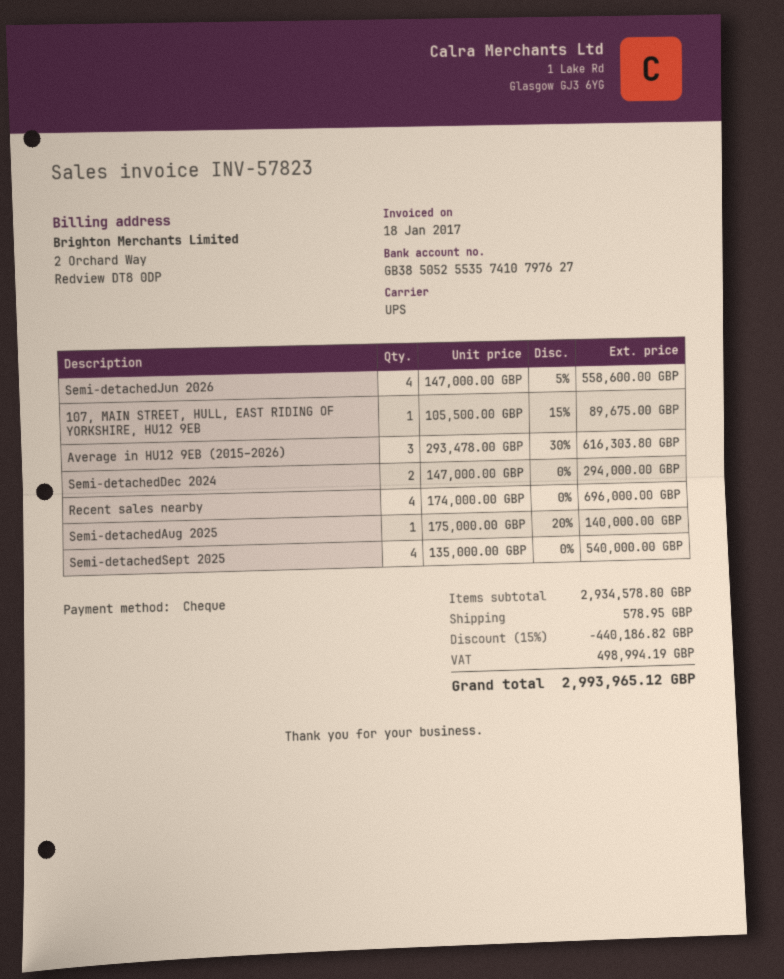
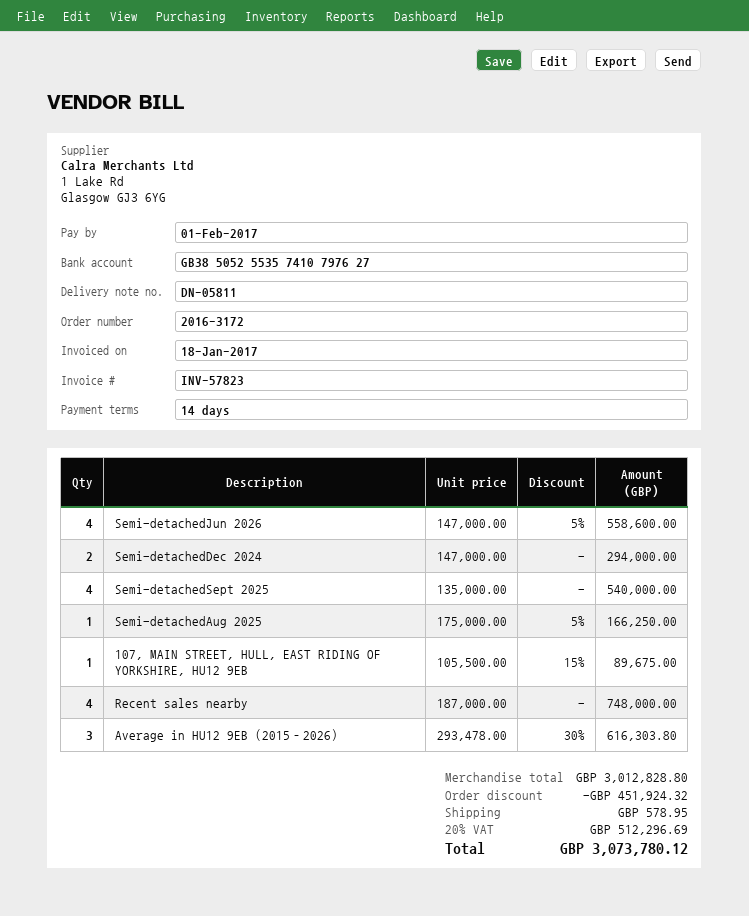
Recent sales nearby: 4 x 174000.00 = 696000.00 -> 4 x 187000.00 = 748000.00
Semi-detachedAug 2025: 1 x 175000.00 - 20% = 140000.00 -> 1 x 175000.00 - 5% = 166250.00
subtotal: 2934578.80 -> 3012828.80
discount: 440186.82 -> 451924.32
tax: 498994.19 -> 512296.69
total: 2993965.12 -> 3073780.12

